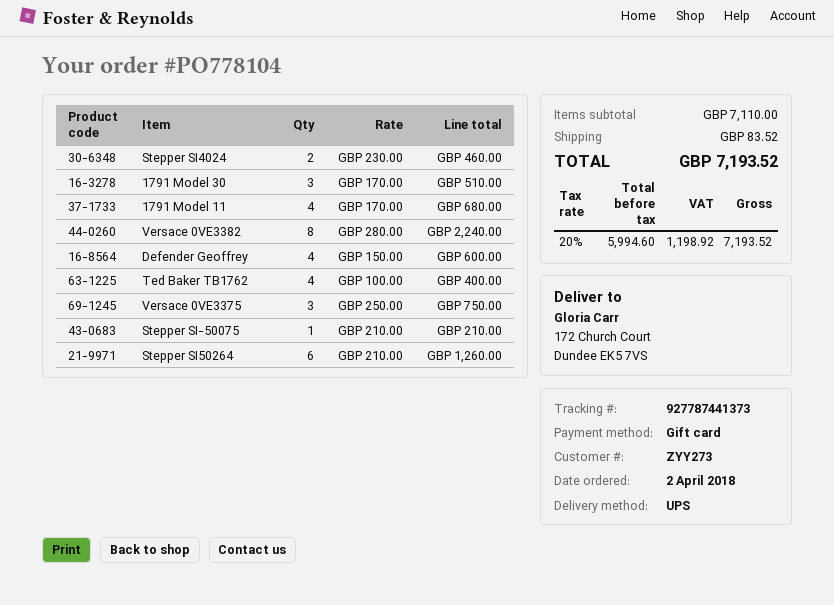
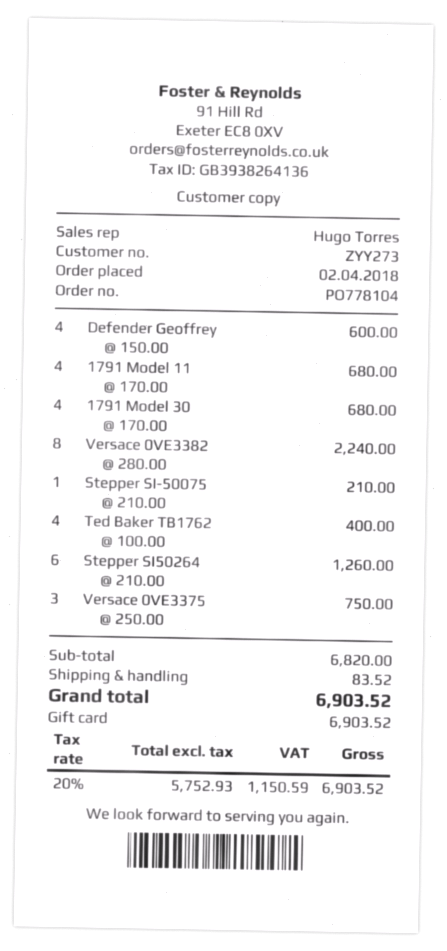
Stepper SI4024: 2 x 230.00 = 460.00 -> none
1791 Model 30: 3 x 170.00 = 510.00 -> 4 x 170.00 = 680.00
subtotal: 7110.00 -> 6820.00
net: 5994.60 -> 5752.93
tax: 20% = 1198.92 -> 20% = 1150.59
total: 7193.52 -> 6903.52

